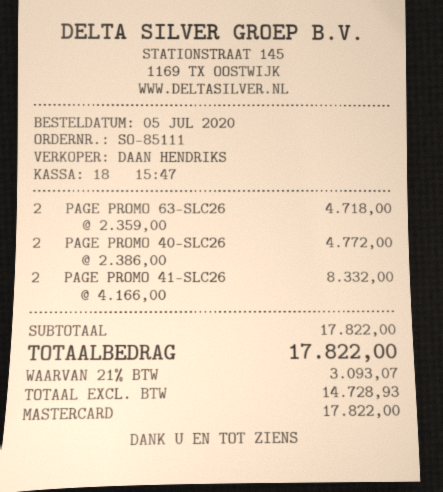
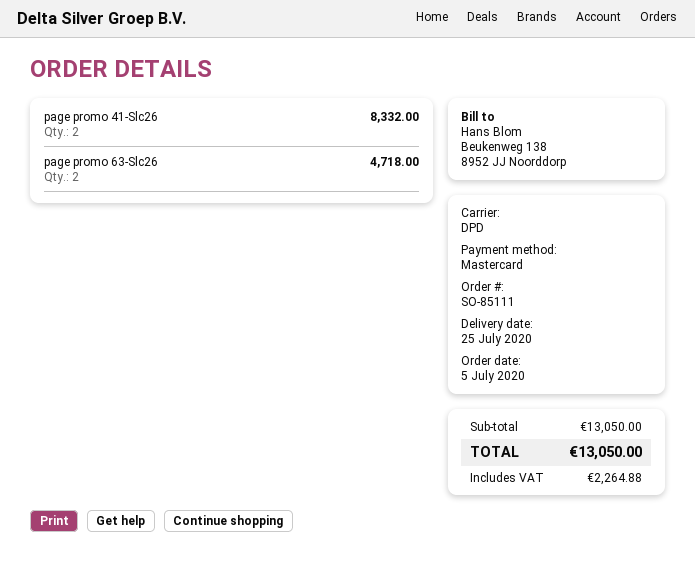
PAGE PROMO 40-SLC26: 2 for 4772.00 -> none
subtotal: 17822.00 -> 13050.00
tax: 3093.07 -> 2264.88
total: 17822.00 -> 13050.00

